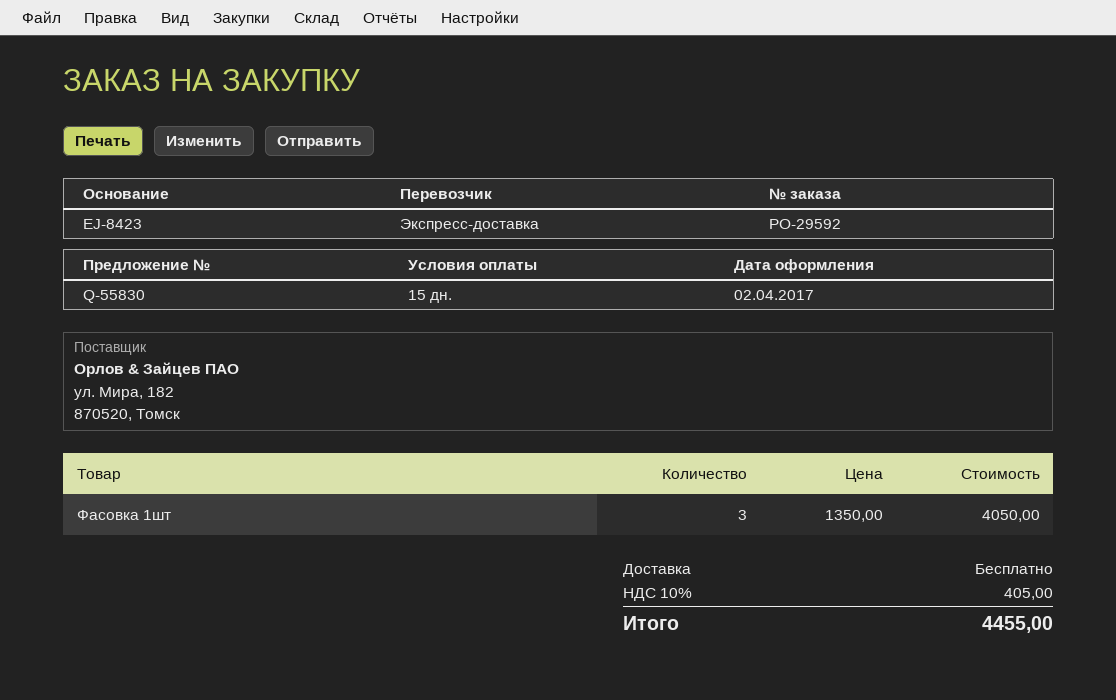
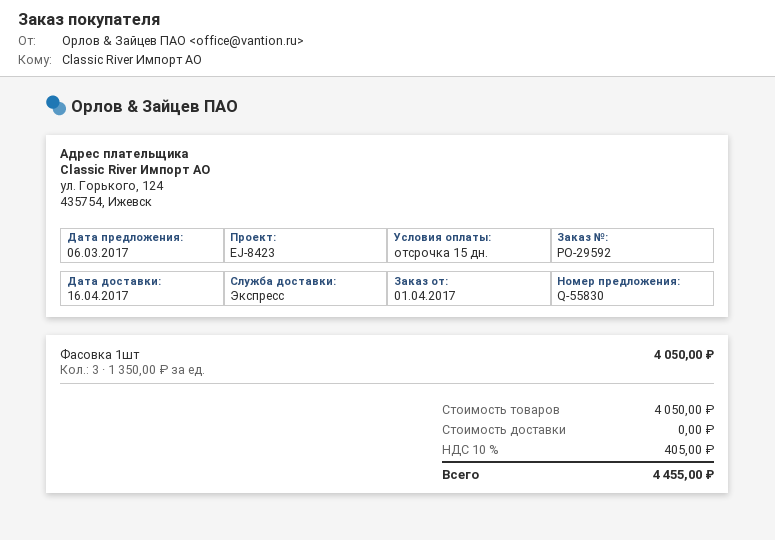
order date: 2017-04-02 -> 2017-04-01

